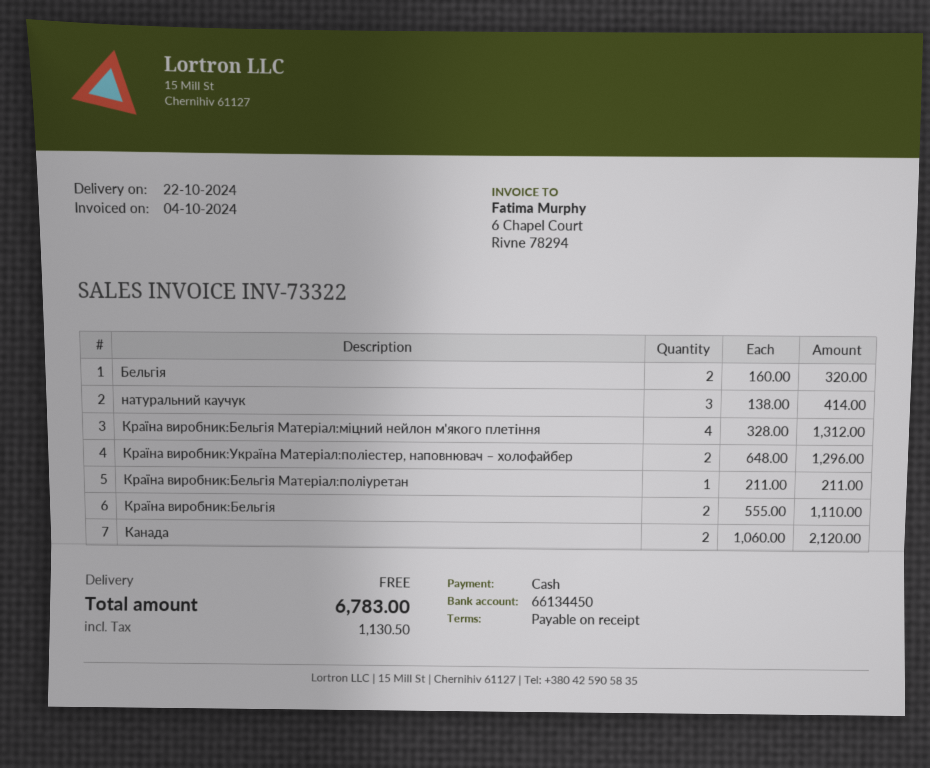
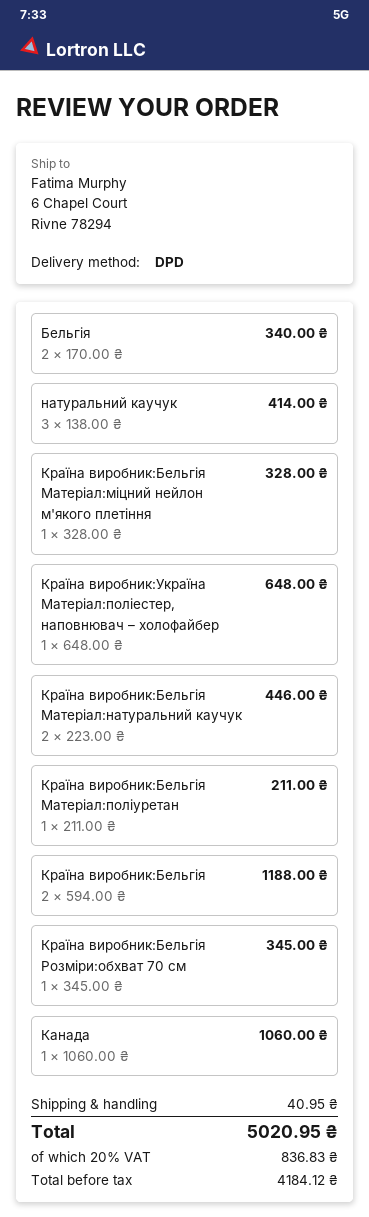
Бельгія: 2 x 160.00 = 320.00 -> 2 x 170.00 = 340.00
Країна виробник:Бельгія Матеріал:міцний нейлон м'якого плетіння: 4 x 328.00 = 1312.00 -> 1 x 328.00 = 328.00
Країна виробник:Україна Матеріал:поліестер, наповнювач – холофайбер: 2 x 648.00 = 1296.00 -> 1 x 648.00 = 648.00
Країна виробник:Бельгія: 2 x 555.00 = 1110.00 -> 2 x 594.00 = 1188.00
Канада: 2 x 1060.00 = 2120.00 -> 1 x 1060.00 = 1060.00
Країна виробник:Бельгія Матеріал:натуральний каучук: none -> 2 x 223.00 = 446.00
Країна виробник:Бельгія Розміри:обхват 70 см: none -> 1 x 345.00 = 345.00
shipping: 0.00 -> 40.95
tax: 1130.50 -> 836.83
total: 6783.00 -> 5020.95

